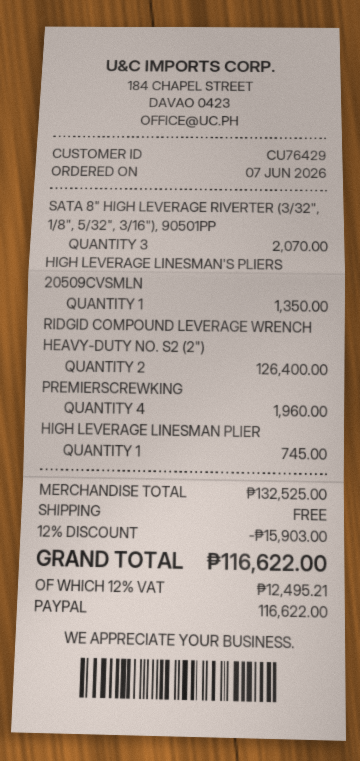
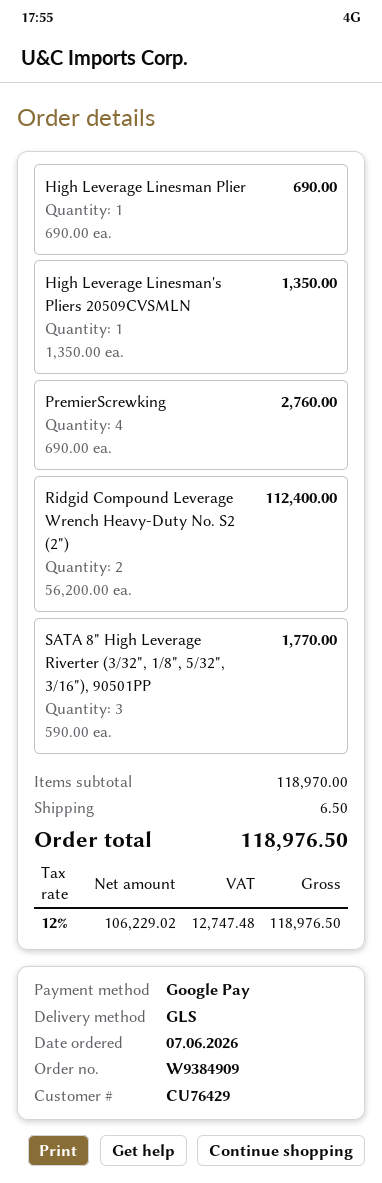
payment method: PayPal -> Google Pay
SATA 8" HIGH LEVERAGE RIVERTER (3/32", 1/8", 5/32", 3/16"), 90501PP: 3 for 2070.00 -> 3 for 1770.00
RIDGID COMPOUND LEVERAGE WRENCH HEAVY-DUTY NO. S2 (2"): 2 for 126400.00 -> 2 for 112400.00
PREMIERSCREWKING: 4 for 1960.00 -> 4 for 2760.00
HIGH LEVERAGE LINESMAN PLIER: 1 for 745.00 -> 1 for 690.00
subtotal: 132525.00 -> 118970.00
discount: 12% = 15903.00 -> none
shipping: 0.00 -> 6.50
tax: 12% = 12495.21 -> 12% = 12747.48
total: 116622.00 -> 118976.50

